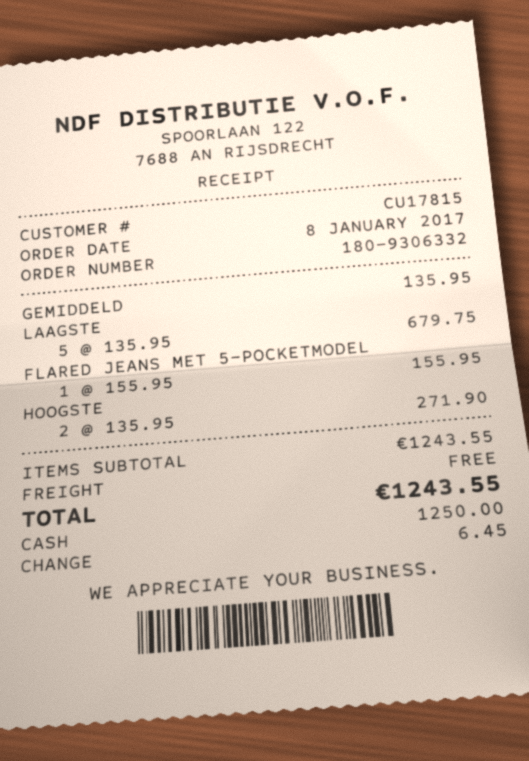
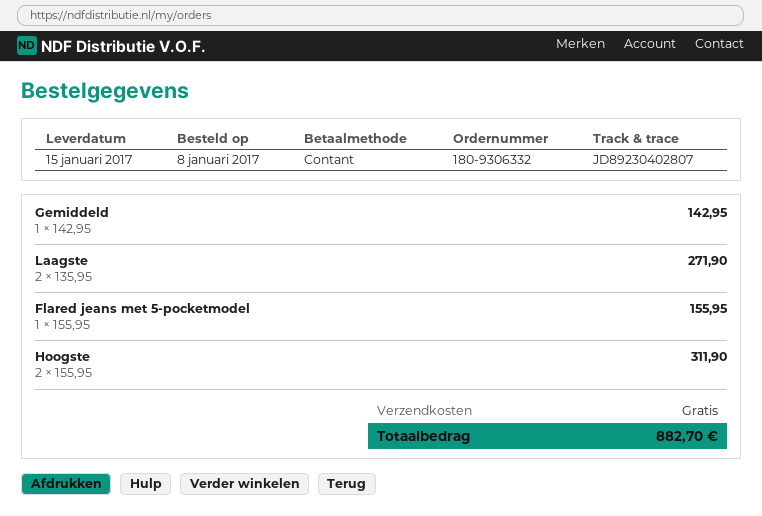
GEMIDDELD: 1 x 135.95 = 135.95 -> 1 x 142.95 = 142.95
LAAGSTE: 5 x 135.95 = 679.75 -> 2 x 135.95 = 271.90
HOOGSTE: 2 x 135.95 = 271.90 -> 2 x 155.95 = 311.90
total: 1243.55 -> 882.70

